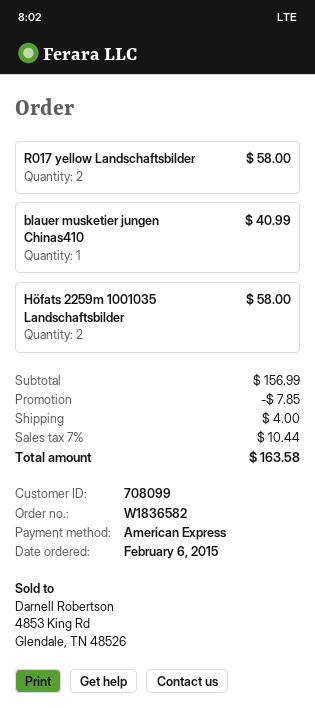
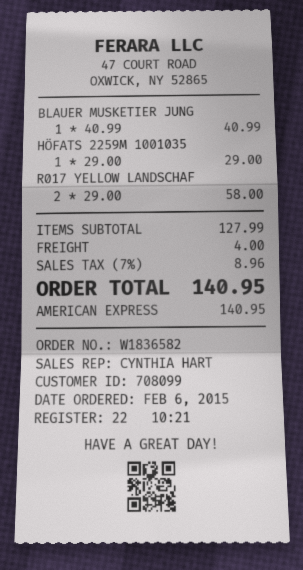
Höfats 2259m 1001035 Landschaftsbilder: 2 for 58.00 -> 1 for 29.00
subtotal: 156.99 -> 127.99
discount: 7.85 -> none
tax: 7% = 10.44 -> 7% = 8.96
total: 163.58 -> 140.95

